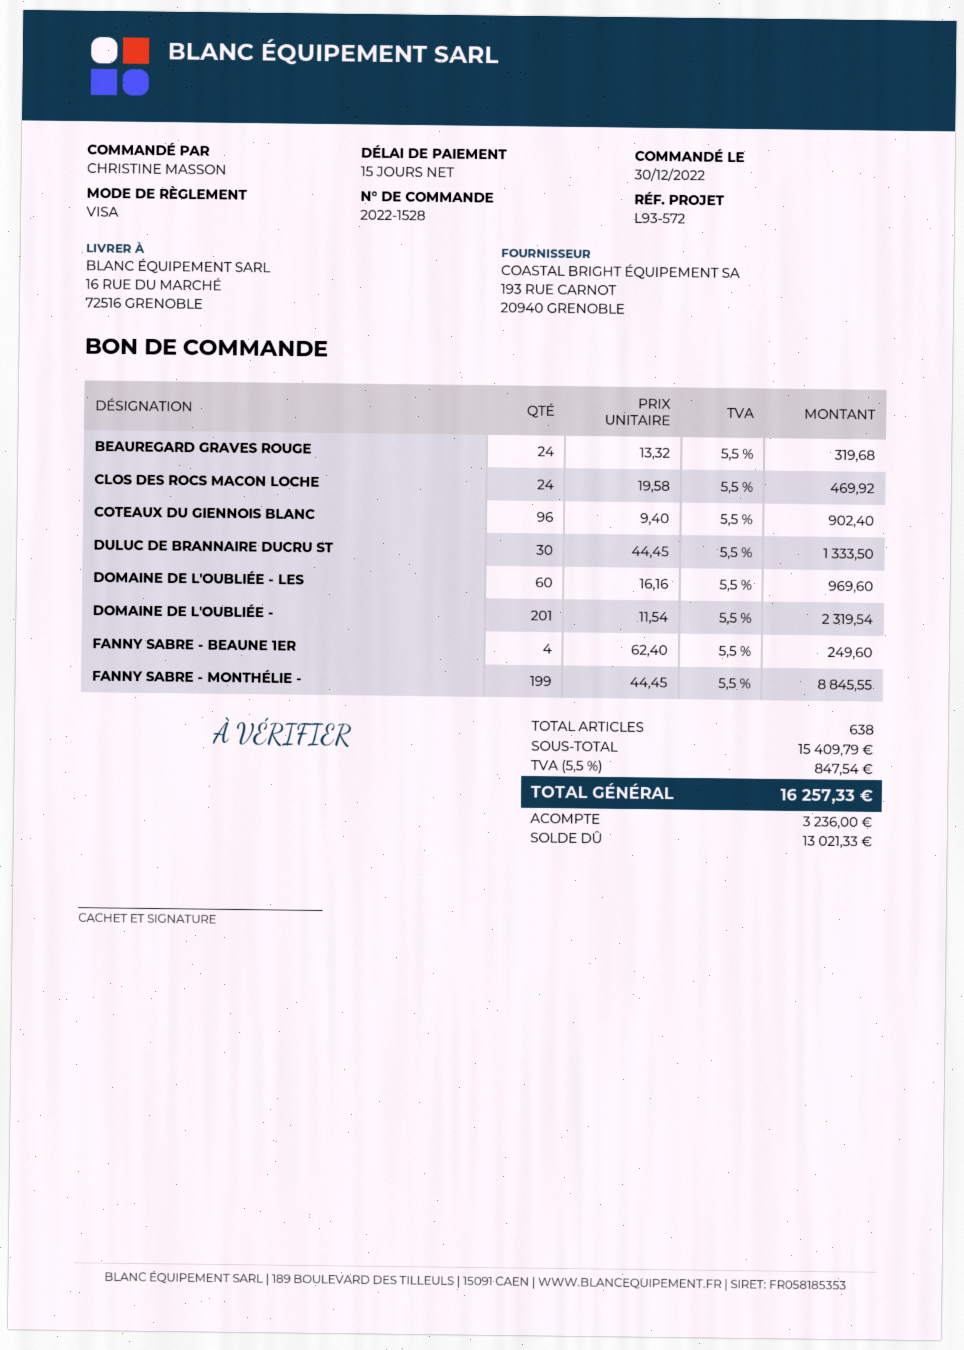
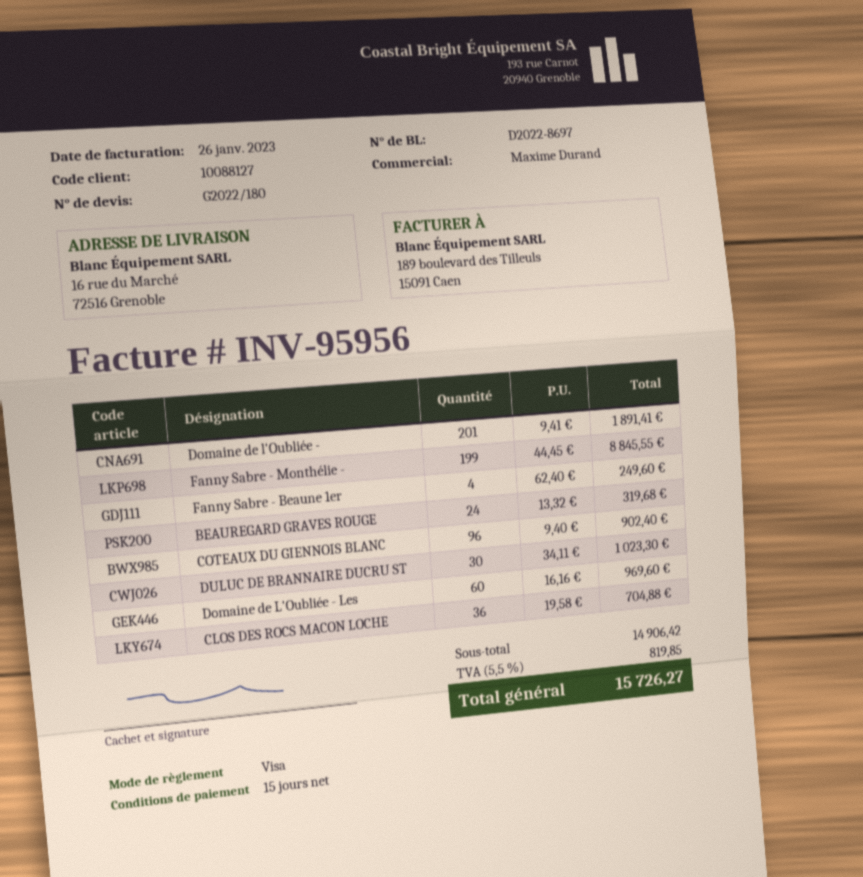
CLOS DES ROCS MACON LOCHE: 24 x 19.58 = 469.92 -> 36 x 19.58 = 704.88
DULUC DE BRANNAIRE DUCRU ST: 30 x 44.45 = 1333.50 -> 30 x 34.11 = 1023.30
DOMAINE DE L'OUBLIÉE -: 201 x 11.54 = 2319.54 -> 201 x 9.41 = 1891.41
subtotal: 15409.79 -> 14906.42
tax: 5.5% = 847.54 -> 5.5% = 819.85
total: 16257.33 -> 15726.27

